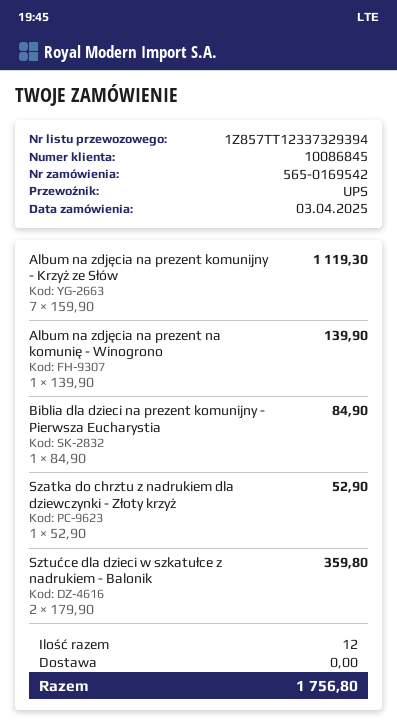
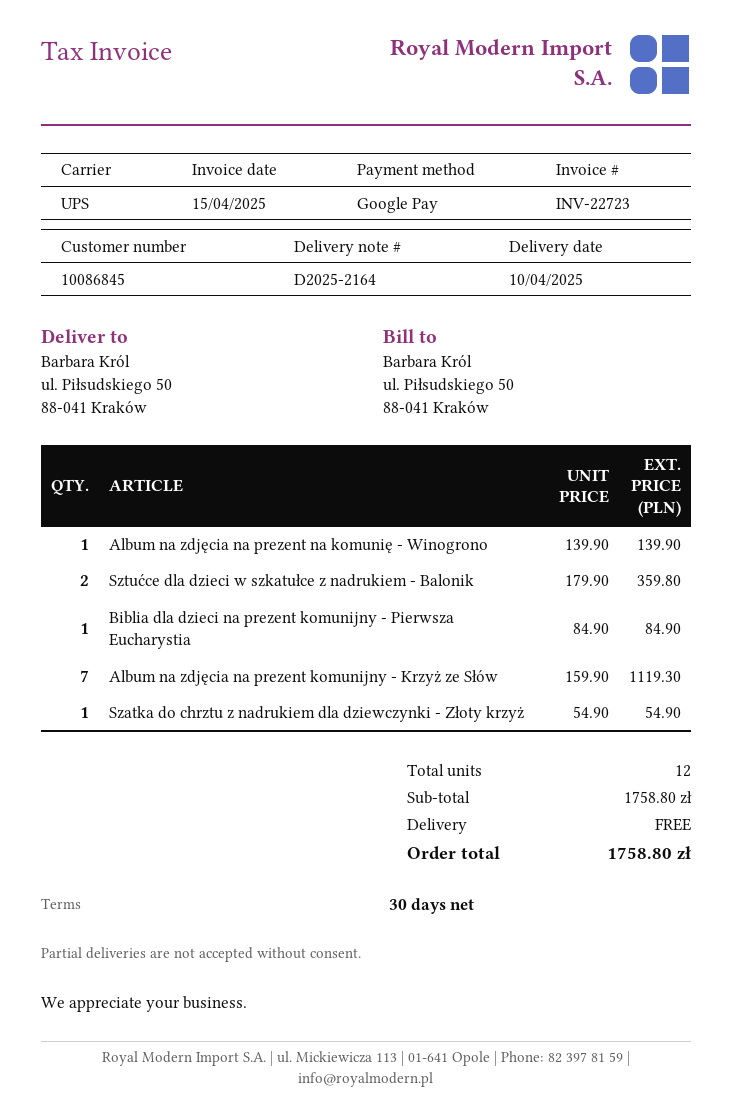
Szatka do chrztu z nadrukiem dla dziewczynki - Złoty krzyż: 1 x 52.90 = 52.90 -> 1 x 54.90 = 54.90
total: 1756.80 -> 1758.80

